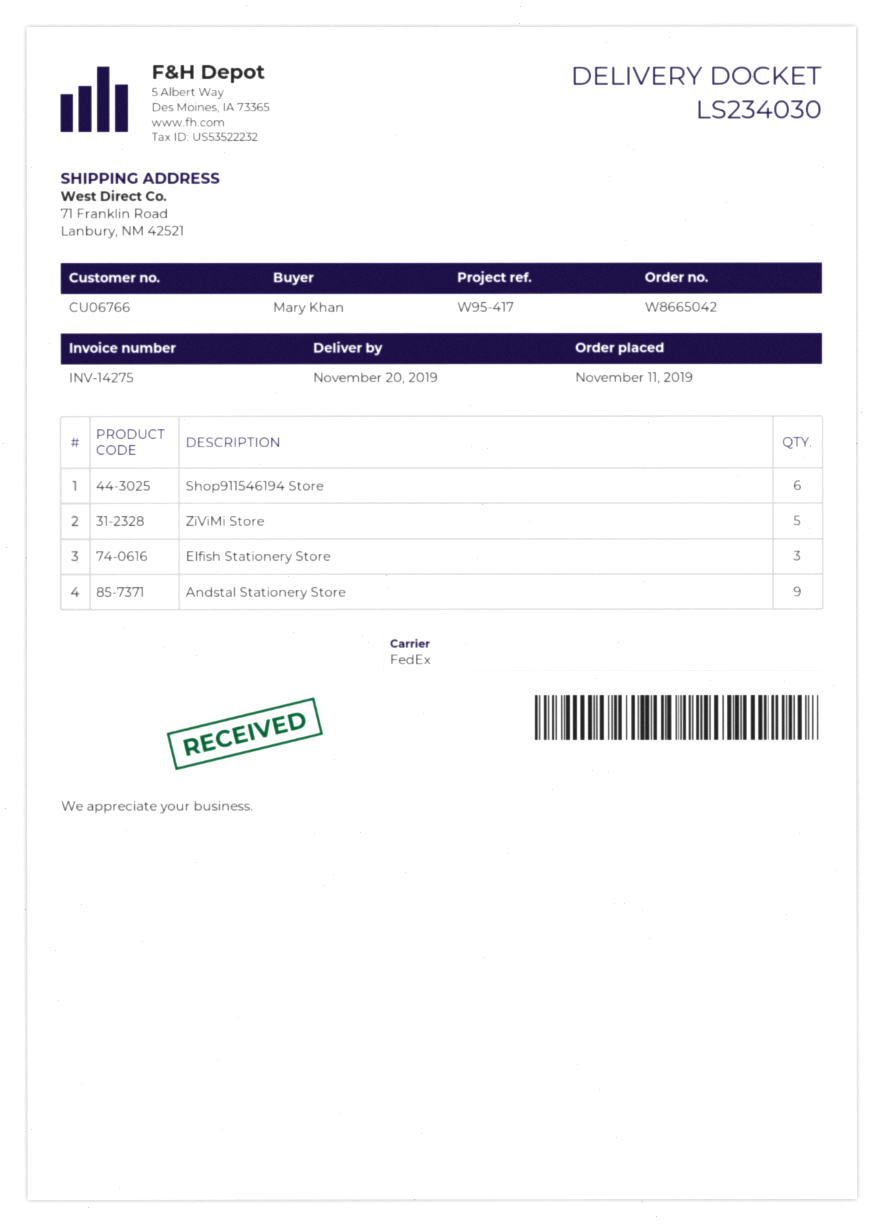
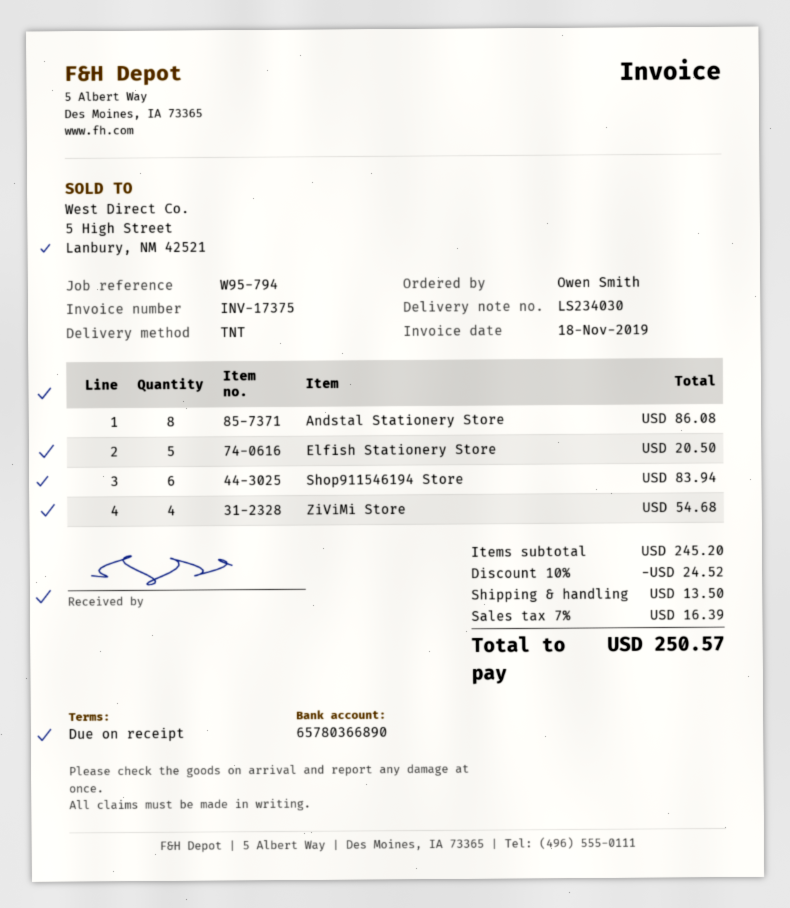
invoice number: INV-14275 -> INV-17375
reference: W95-417 -> W95-794
ordered by: Mary Khan -> Owen Smith
shipping method: FedEx -> TNT
ZiViMi Store: 5 -> 4
Elfish Stationery Store: 3 -> 5
Andstal Stationery Store: 9 -> 8

